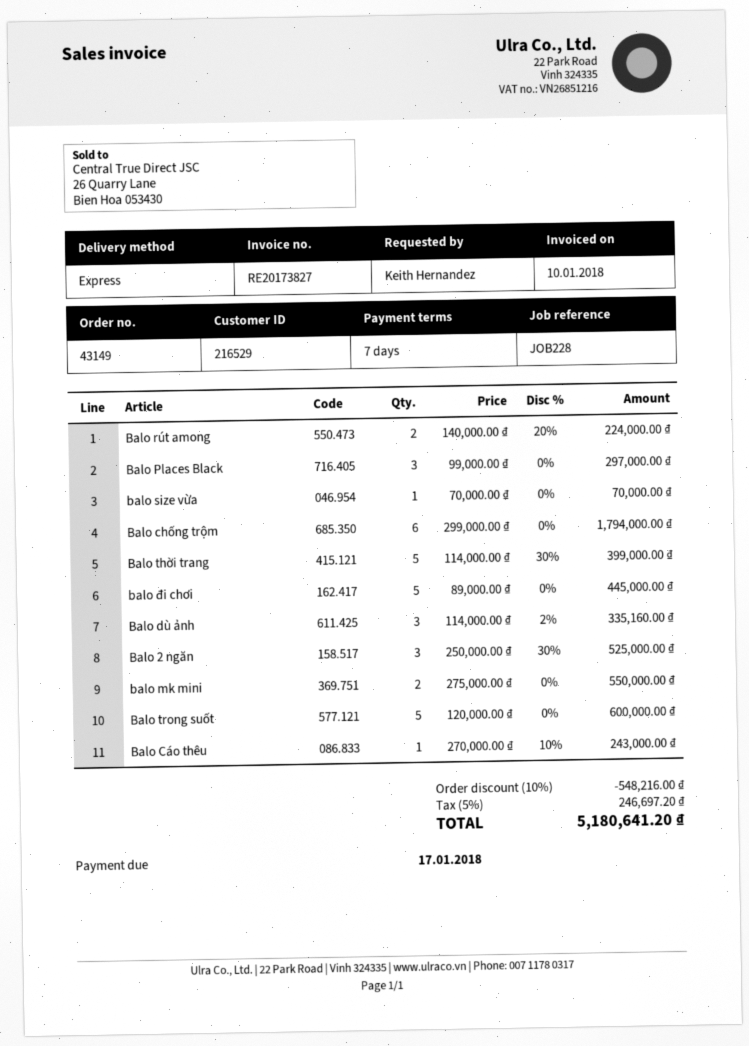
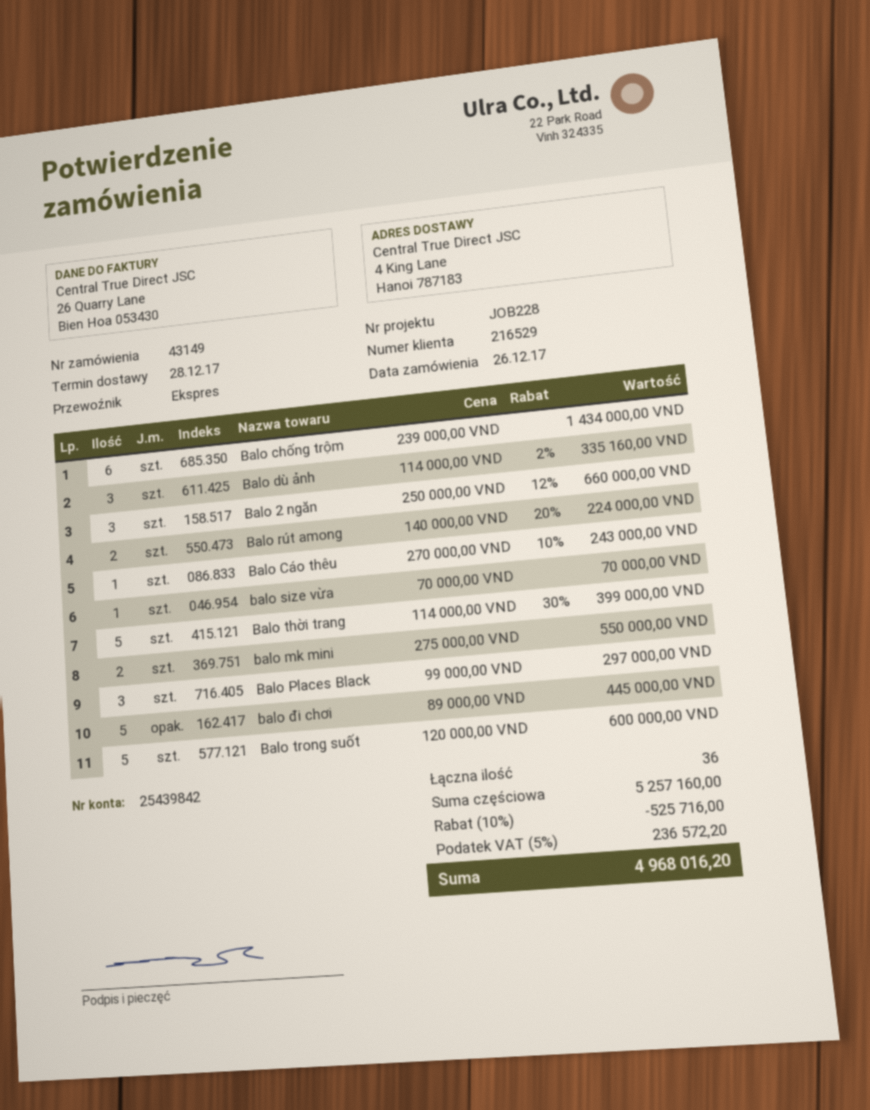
Balo chống trộm: 6 x 299000.00 = 1794000.00 -> 6 x 239000.00 = 1434000.00
Balo 2 ngăn: 3 x 250000.00 - 30% = 525000.00 -> 3 x 250000.00 - 12% = 660000.00
discount: 10% = 548216.00 -> 10% = 525716.00
tax: 5% = 246697.20 -> 5% = 236572.20
total: 5180641.20 -> 4968016.20

